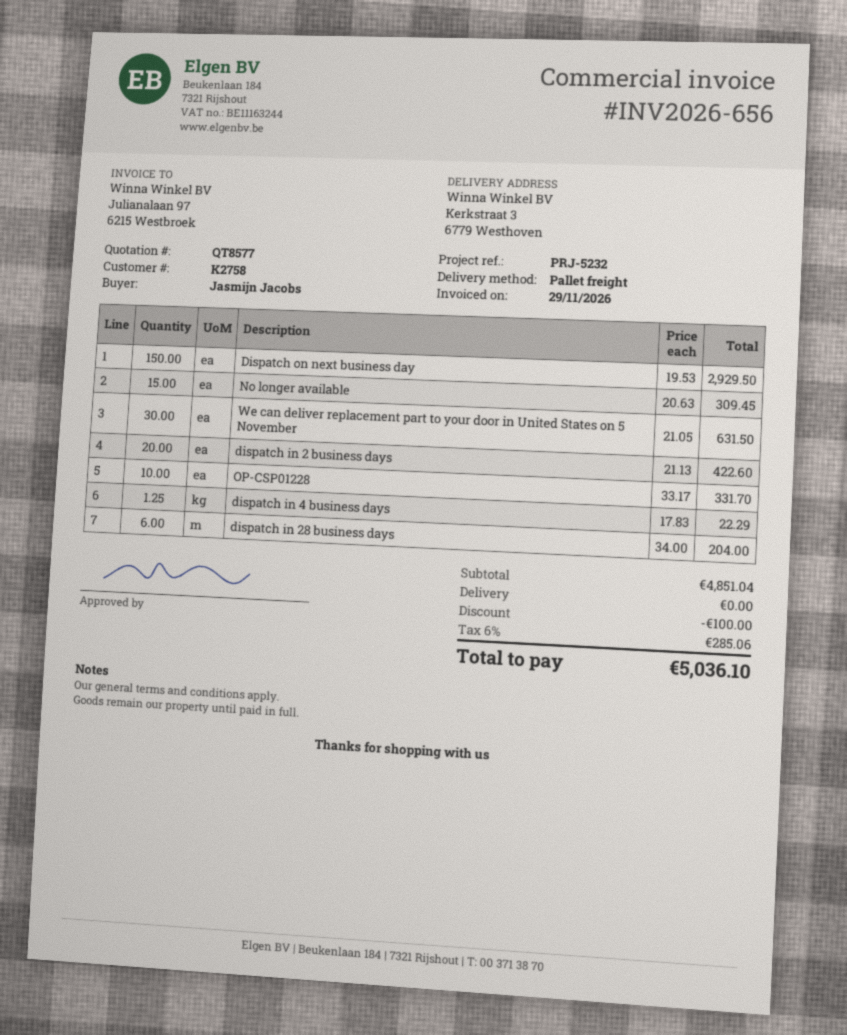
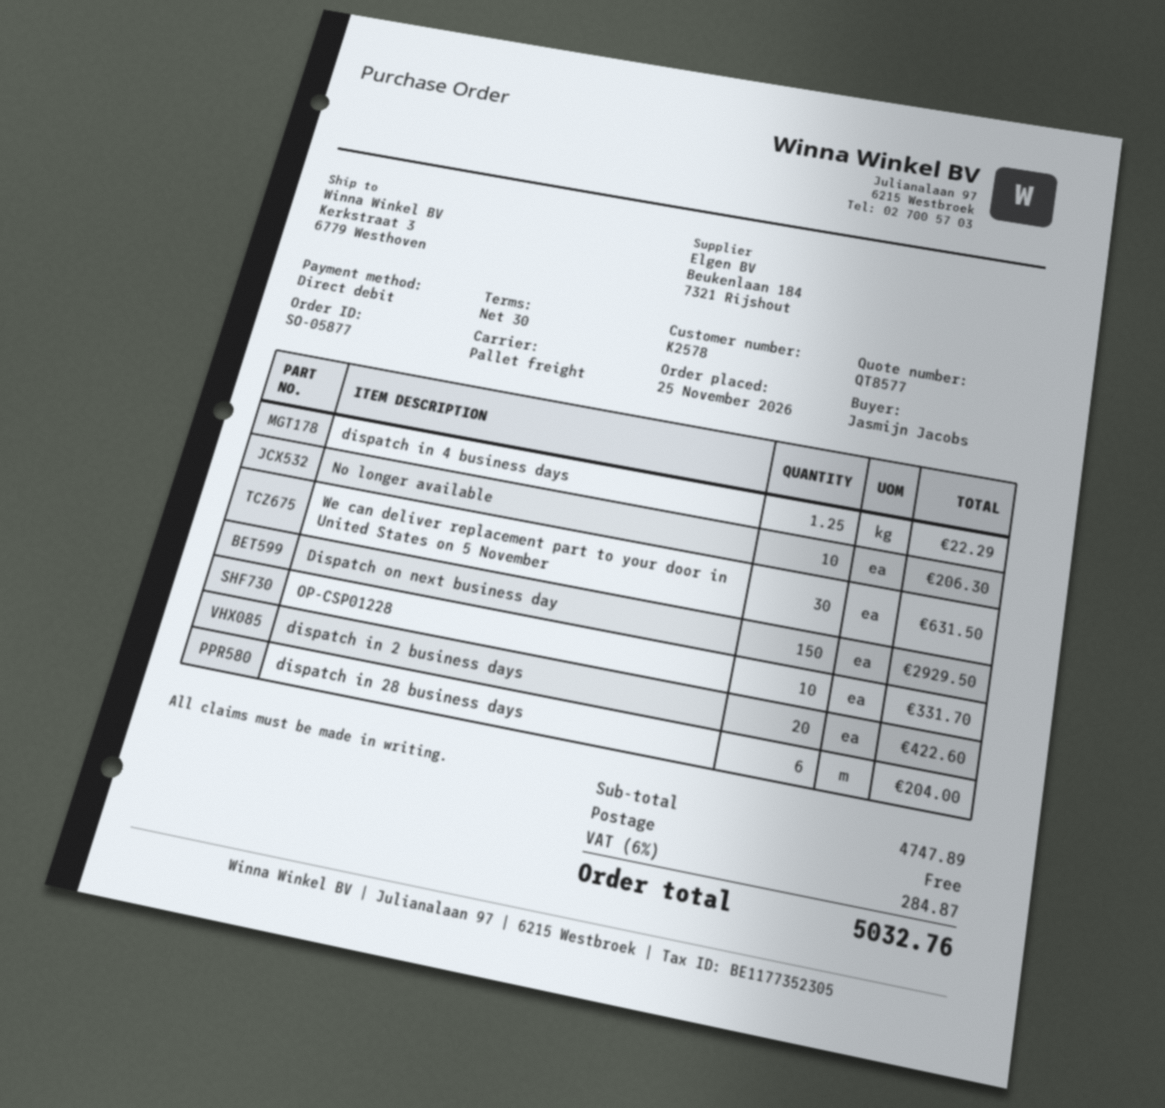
customer number: K2758 -> K2578
No longer available: 15 for 309.45 -> 10 for 206.30
subtotal: 4851.04 -> 4747.89
discount: 100.00 -> none
tax: 6% = 285.06 -> 6% = 284.87
total: 5036.10 -> 5032.76

